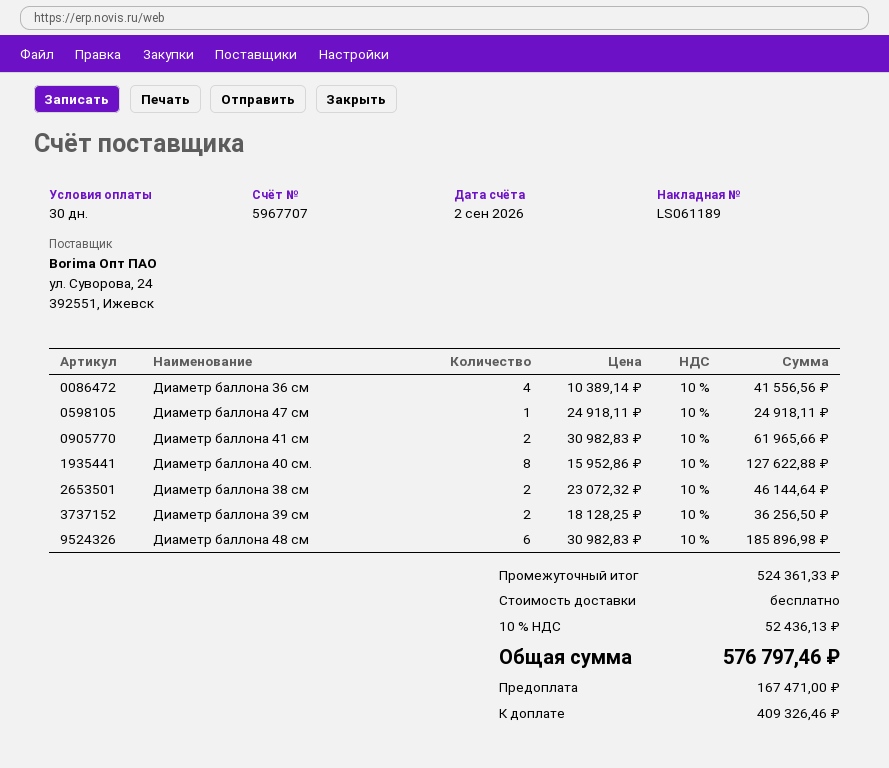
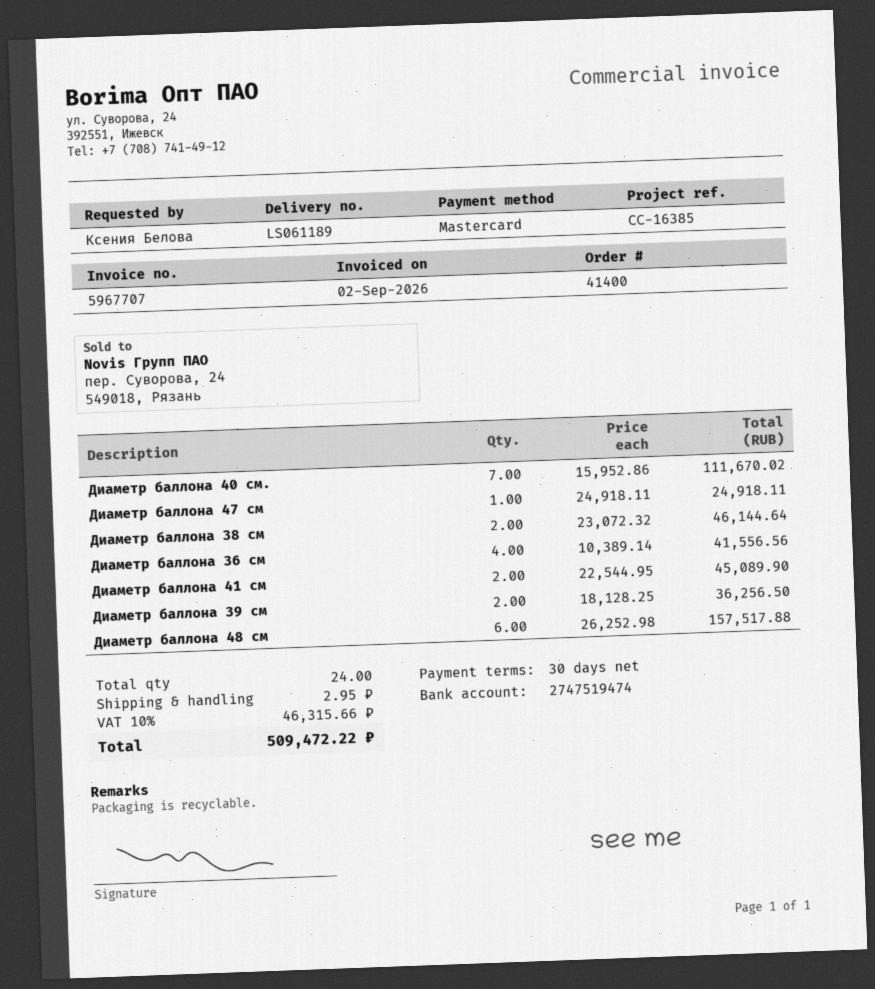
Диаметр баллона 41 см: 2 x 30982.83 = 61965.66 -> 2 x 22544.95 = 45089.90
Диаметр баллона 40 см.: 8 x 15952.86 = 127622.88 -> 7 x 15952.86 = 111670.02
Диаметр баллона 48 см: 6 x 30982.83 = 185896.98 -> 6 x 26252.98 = 157517.88
shipping: 0.00 -> 2.95
tax: 10% = 52436.13 -> 10% = 46315.66
total: 576797.46 -> 509472.22

